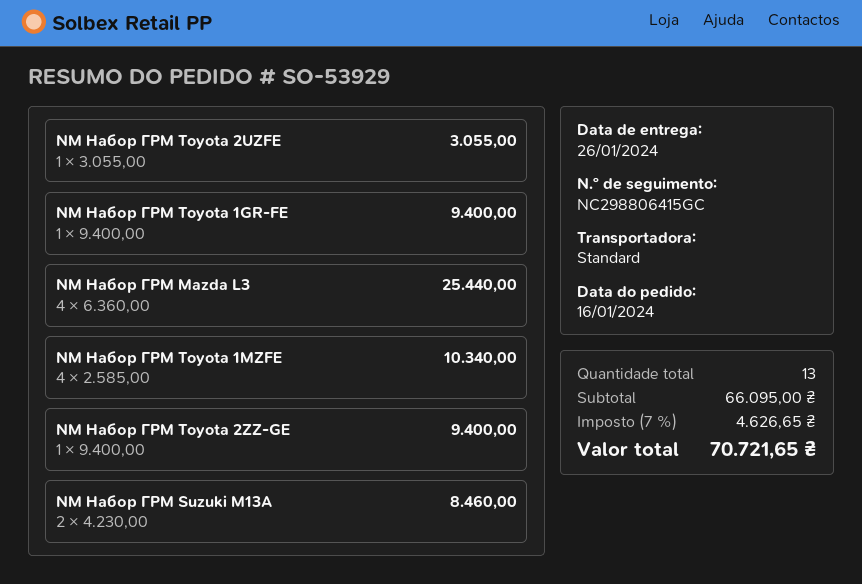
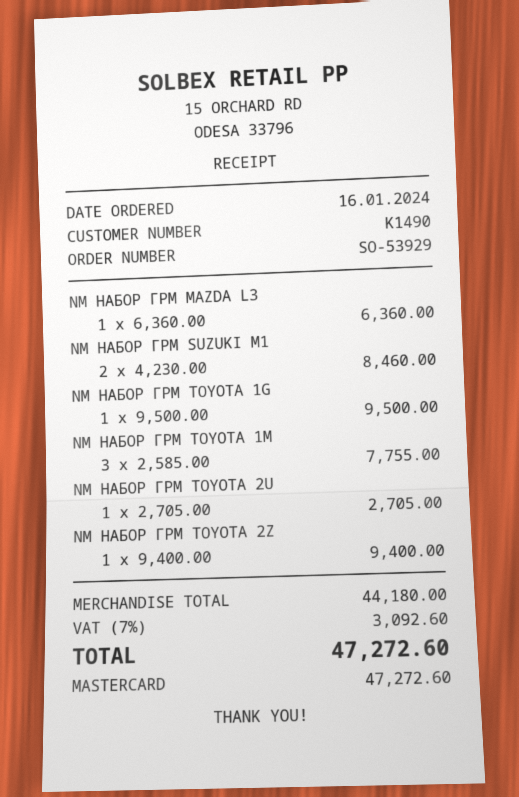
NM Набор ГРМ Toyota 2UZFE: 1 x 3055.00 = 3055.00 -> 1 x 2705.00 = 2705.00
NM Набор ГРМ Toyota 1GR-FE: 1 x 9400.00 = 9400.00 -> 1 x 9500.00 = 9500.00
NM Набор ГРМ Mazda L3: 4 x 6360.00 = 25440.00 -> 1 x 6360.00 = 6360.00
NM Набор ГРМ Toyota 1MZFE: 4 x 2585.00 = 10340.00 -> 3 x 2585.00 = 7755.00
subtotal: 66095.00 -> 44180.00
tax: 7% = 4626.65 -> 7% = 3092.60
total: 70721.65 -> 47272.60

